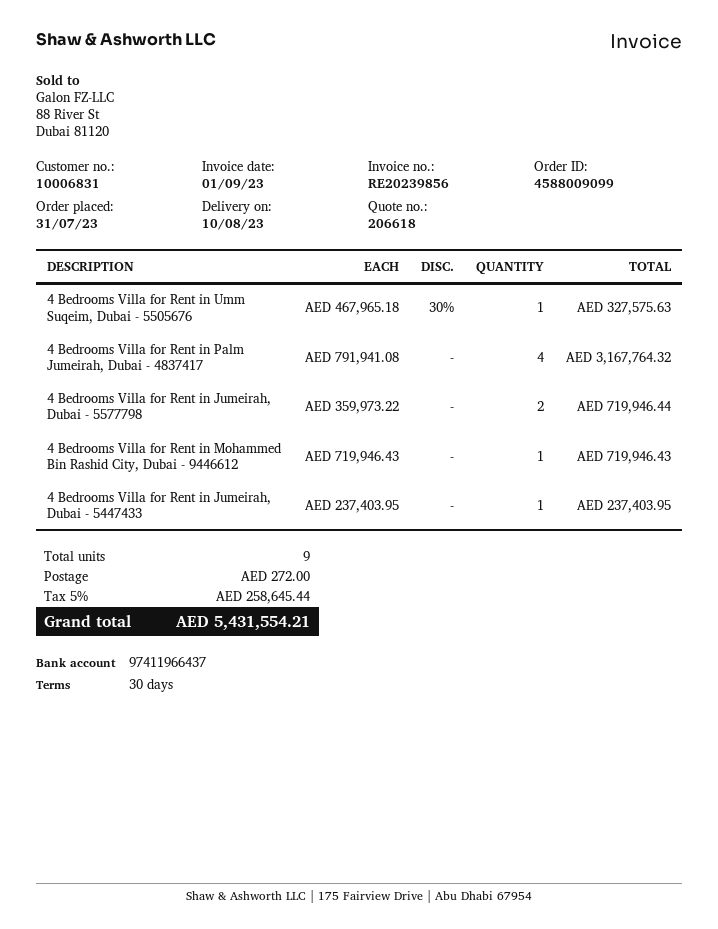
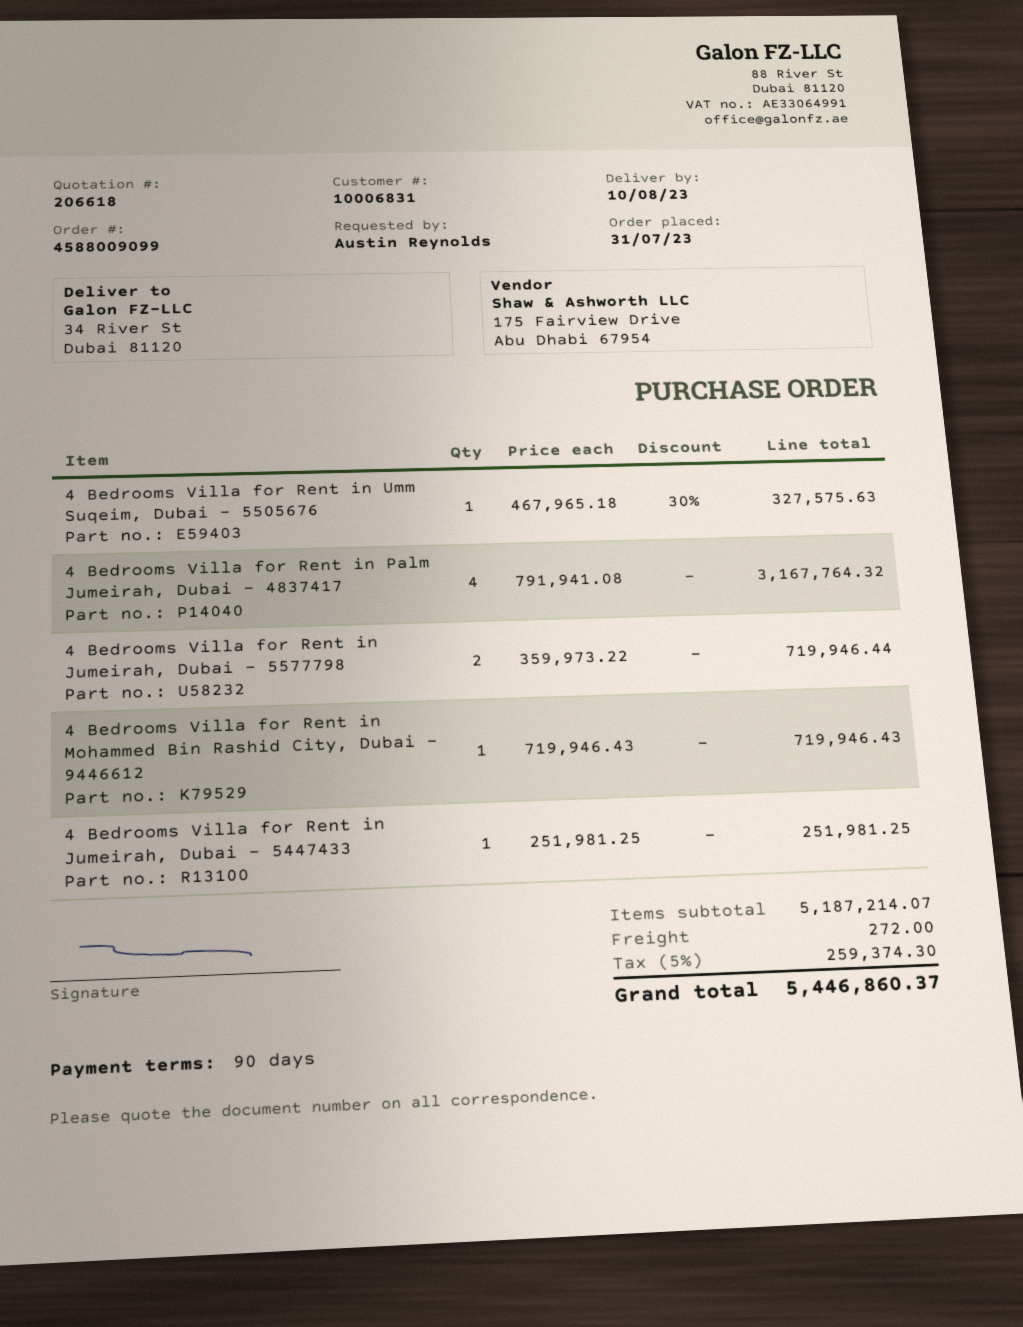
payment terms: 30 days -> 90 days
4 Bedrooms Villa for Rent in Jumeirah, Dubai - 5447433: 1 x 237403.95 = 237403.95 -> 1 x 251981.25 = 251981.25
tax: 5% = 258645.44 -> 5% = 259374.30
total: 5431554.21 -> 5446860.37

